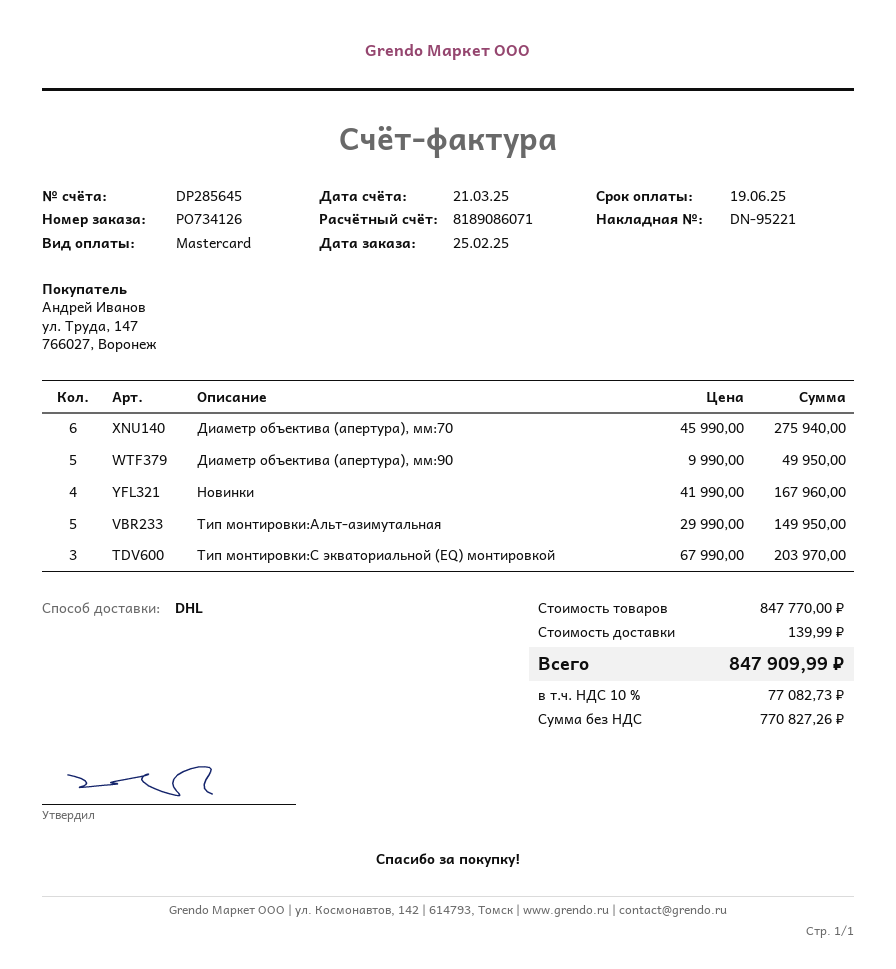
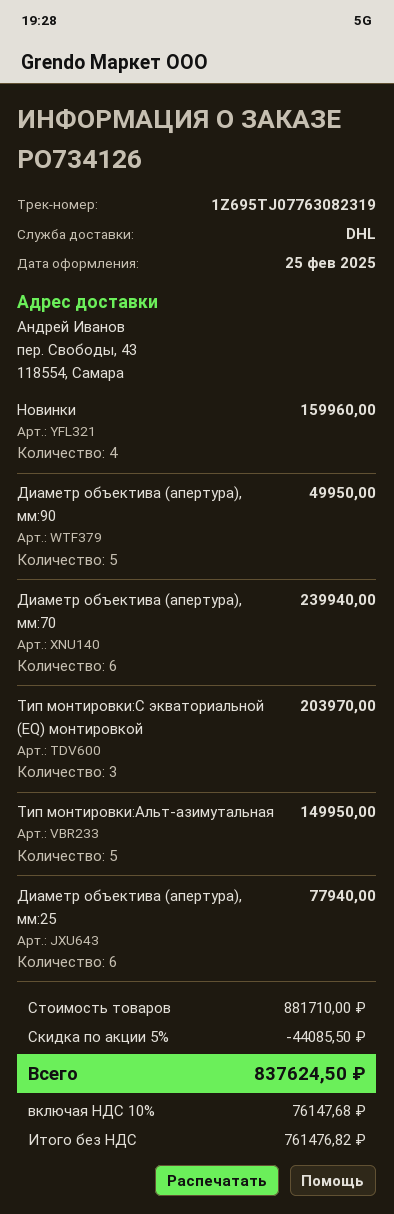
Диаметр объектива (апертура), мм:70: 6 for 275940.00 -> 6 for 239940.00
Новинки: 4 for 167960.00 -> 4 for 159960.00
Диаметр объектива (апертура), мм:25: none -> 6 for 77940.00
subtotal: 847770.00 -> 881710.00
discount: none -> 5% = 44085.50
shipping: 139.99 -> none
net: 770827.26 -> 761476.82
tax: 10% = 77082.73 -> 10% = 76147.68
total: 847909.99 -> 837624.50

